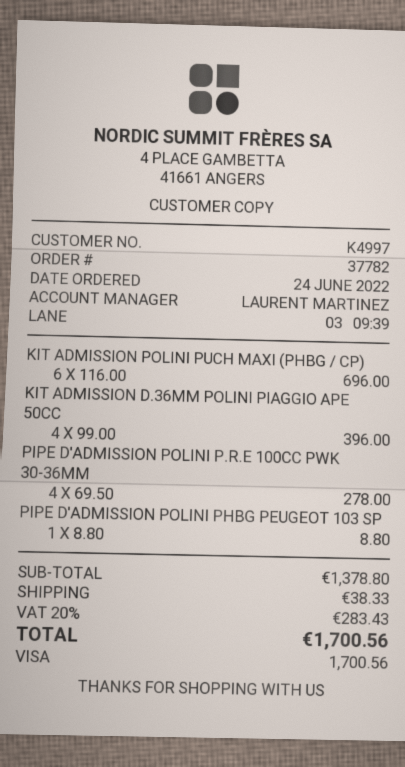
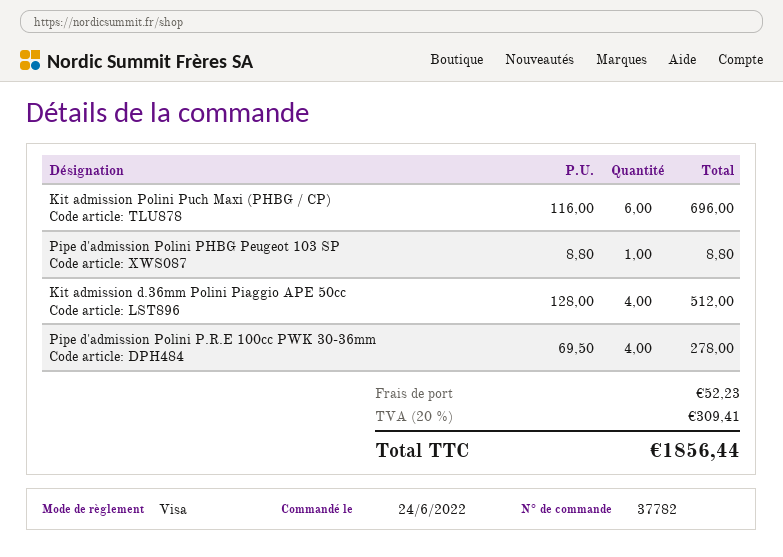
KIT ADMISSION D.36MM POLINI PIAGGIO APE 50CC: 4 x 99.00 = 396.00 -> 4 x 128.00 = 512.00
shipping: 38.33 -> 52.23
tax: 20% = 283.43 -> 20% = 309.41
total: 1700.56 -> 1856.44

